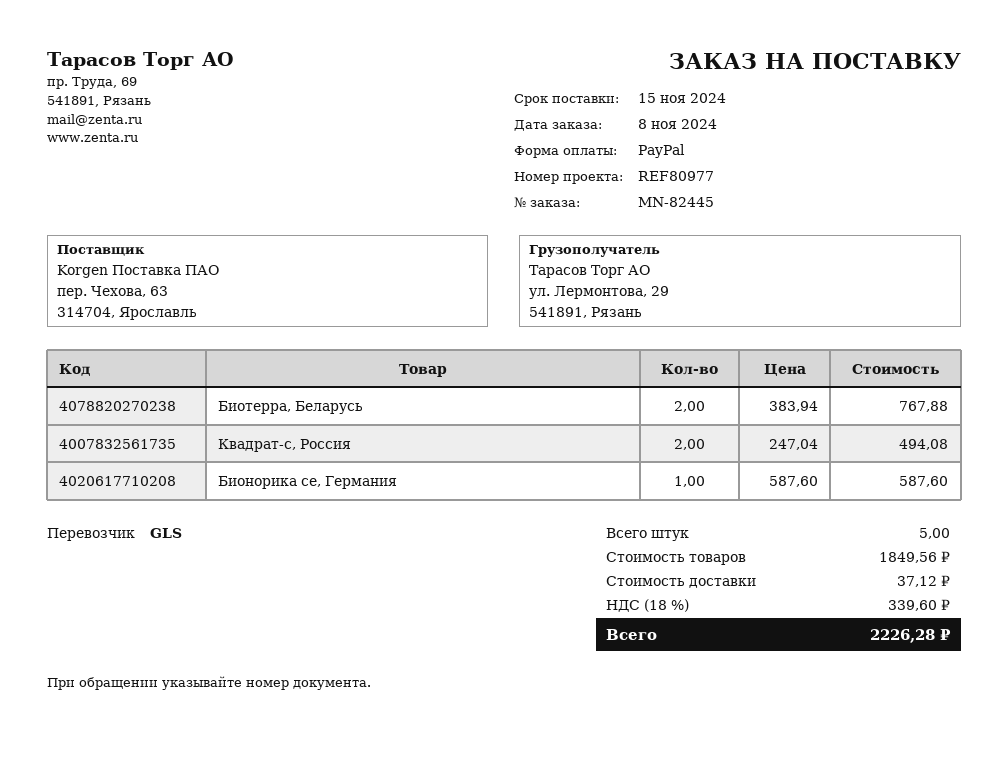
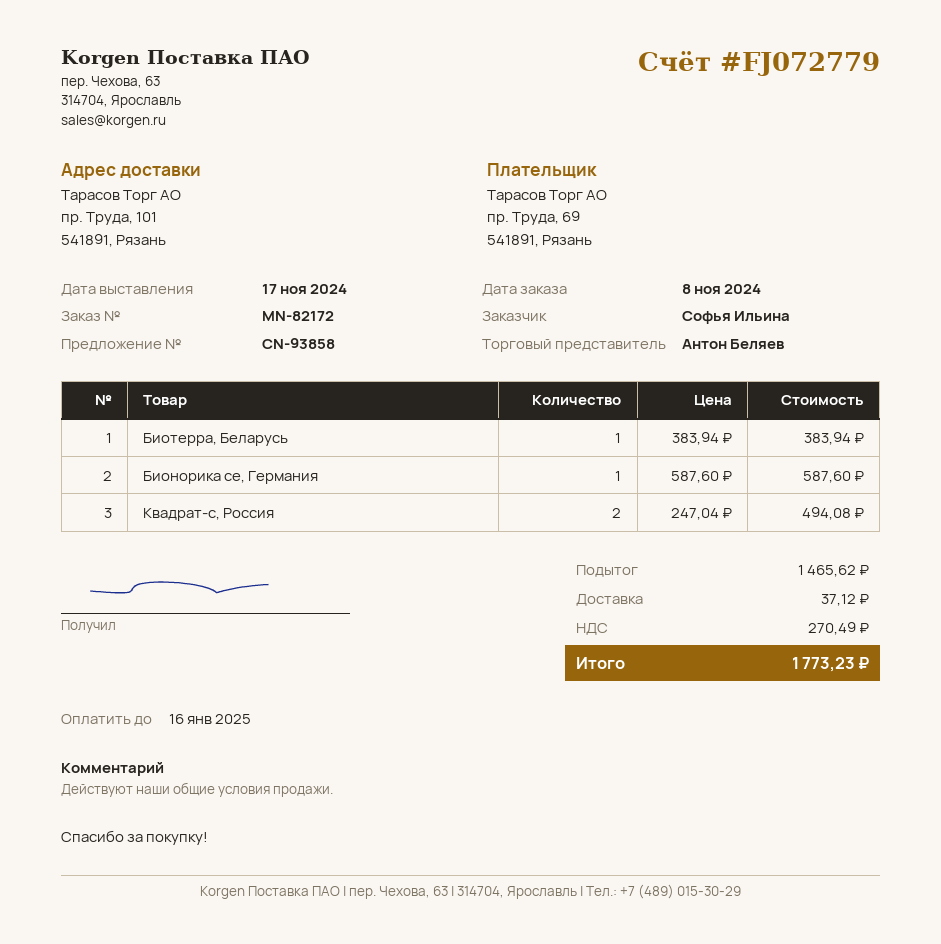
order number: MN-82445 -> MN-82172
ship to: ул. Лермонтова, 29, 541891, Рязань -> пр. Труда, 101, 541891, Рязань
Биотерра, Беларусь: 2 x 383.94 = 767.88 -> 1 x 383.94 = 383.94
subtotal: 1849.56 -> 1465.62
tax: 339.60 -> 270.49
total: 2226.28 -> 1773.23

